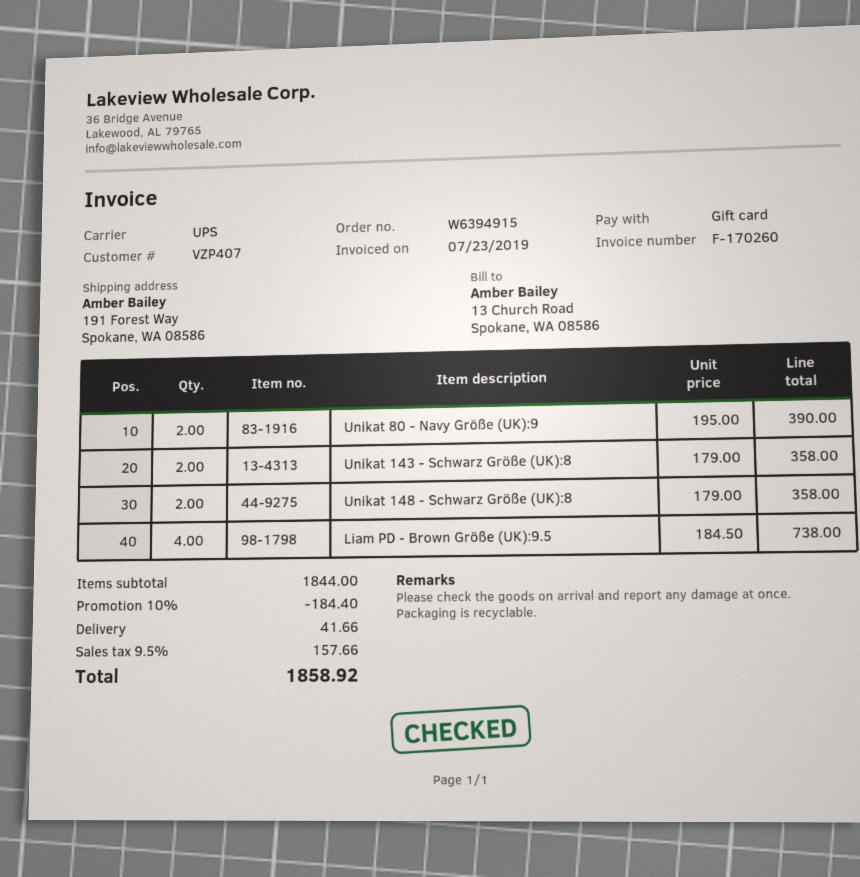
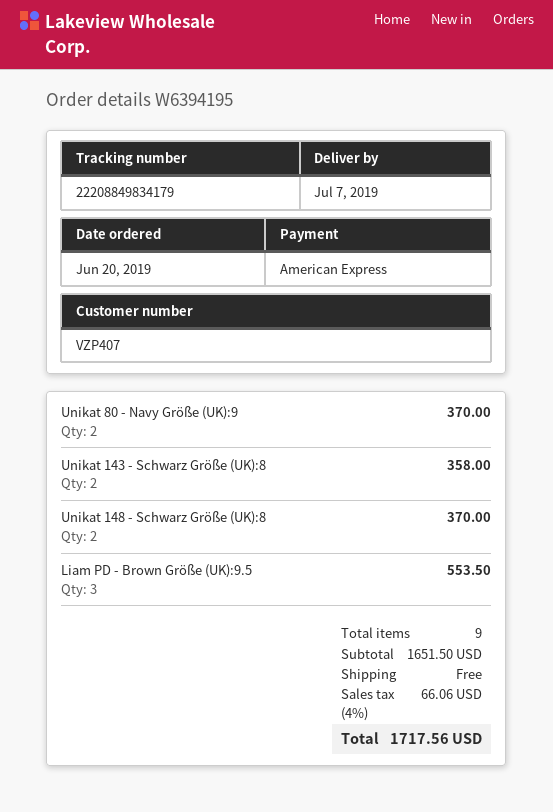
order number: W6394915 -> W6394195
payment method: gift card -> American Express
Unikat 80 - Navy Größe (UK):9: 2 for 390.00 -> 2 for 370.00
Unikat 148 - Schwarz Größe (UK):8: 2 for 358.00 -> 2 for 370.00
Liam PD - Brown Größe (UK):9.5: 4 for 738.00 -> 3 for 553.50
subtotal: 1844.00 -> 1651.50
discount: 10% = 184.40 -> none
shipping: 41.66 -> 0.00
tax: 9.5% = 157.66 -> 4% = 66.06
total: 1858.92 -> 1717.56

